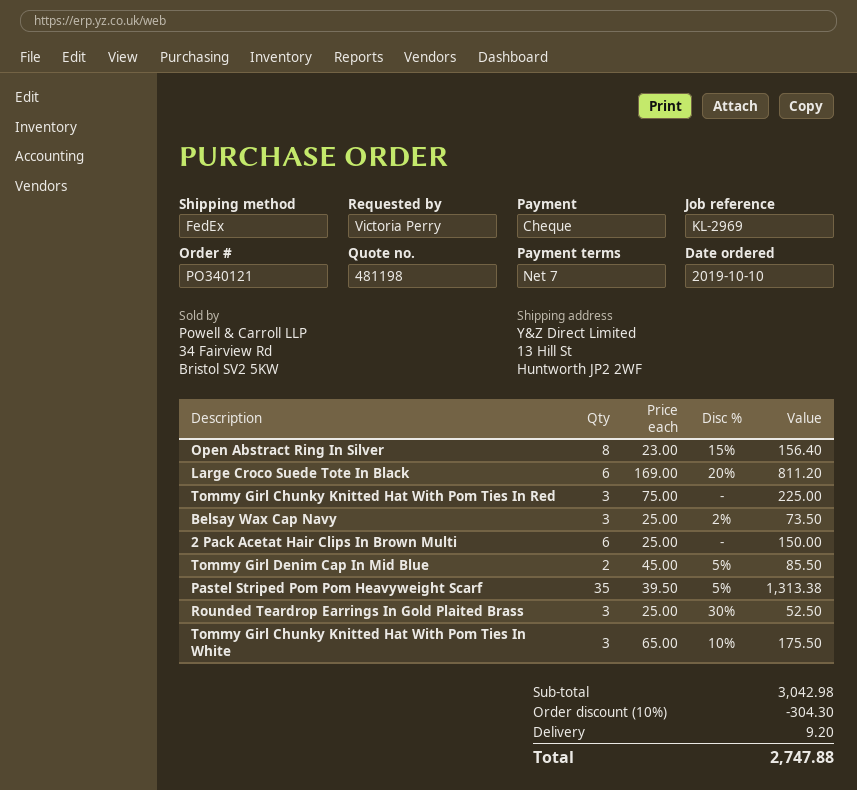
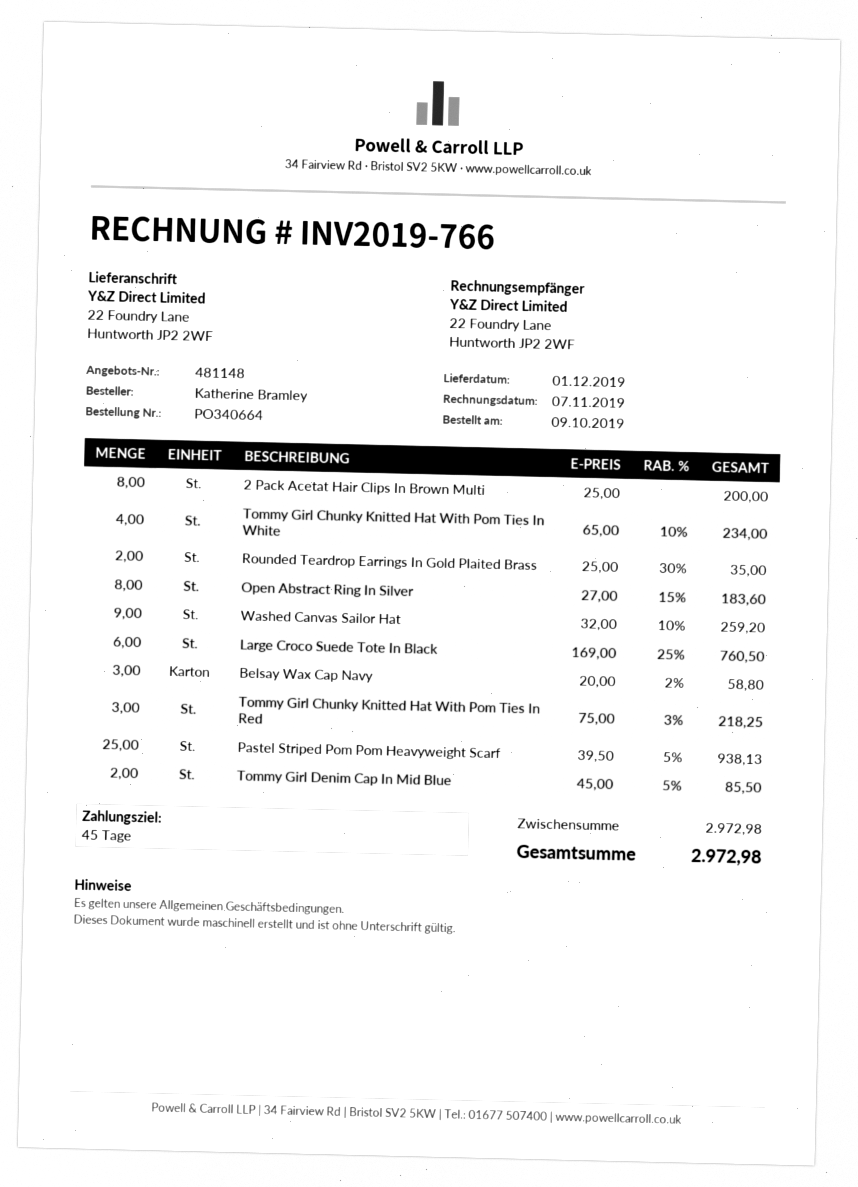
quote number: 481198 -> 481148
order number: PO340121 -> PO340664
order date: 2019-10-10 -> 2019-10-09
payment terms: 7 days -> 45 days
ordered by: Victoria Perry -> Katherine Bramley
ship to: 13 Hill St, Huntworth JP2 2WF -> 22 Foundry Lane, Huntworth JP2 2WF
Open Abstract Ring In Silver: 8 x 23.00 - 15% = 156.40 -> 8 x 27.00 - 15% = 183.60
Large Croco Suede Tote In Black: 6 x 169.00 - 20% = 811.20 -> 6 x 169.00 - 25% = 760.50
Tommy Girl Chunky Knitted Hat With Pom Ties In Red: 3 x 75.00 = 225.00 -> 3 x 75.00 - 3% = 218.25
Belsay Wax Cap Navy: 3 x 25.00 - 2% = 73.50 -> 3 x 20.00 - 2% = 58.80
2 Pack Acetat Hair Clips In Brown Multi: 6 x 25.00 = 150.00 -> 8 x 25.00 = 200.00
Pastel Striped Pom Pom Heavyweight Scarf: 35 x 39.50 - 5% = 1313.38 -> 25 x 39.50 - 5% = 938.13
Rounded Teardrop Earrings In Gold Plaited Brass: 3 x 25.00 - 30% = 52.50 -> 2 x 25.00 - 30% = 35.00
Tommy Girl Chunky Knitted Hat With Pom Ties In White: 3 x 65.00 - 10% = 175.50 -> 4 x 65.00 - 10% = 234.00
Washed Canvas Sailor Hat: none -> 9 x 32.00 - 10% = 259.20
subtotal: 3042.98 -> 2972.98
discount: 10% = 304.30 -> none
shipping: 9.20 -> none
total: 2747.88 -> 2972.98

